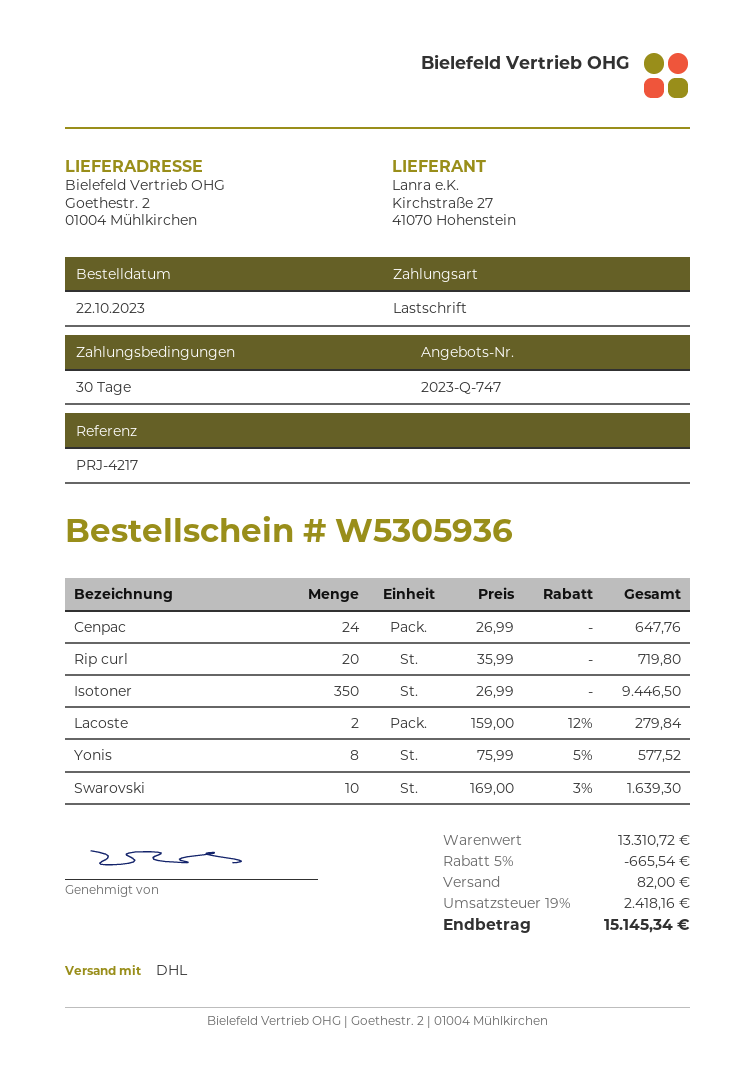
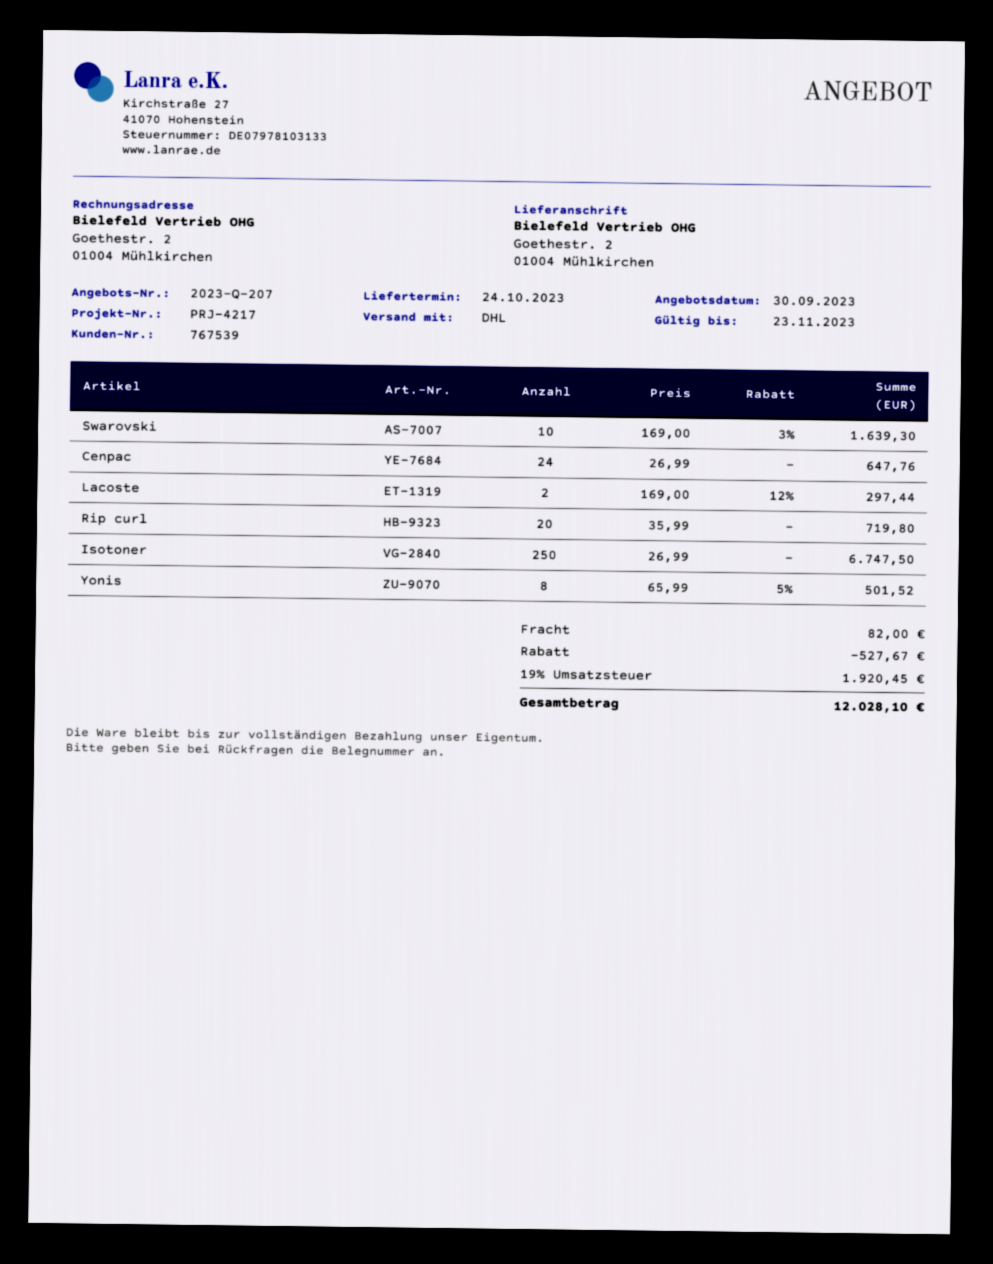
quote number: 2023-Q-747 -> 2023-Q-207
Isotoner: 350 x 26.99 = 9446.50 -> 250 x 26.99 = 6747.50
Lacoste: 2 x 159.00 - 12% = 279.84 -> 2 x 169.00 - 12% = 297.44
Yonis: 8 x 75.99 - 5% = 577.52 -> 8 x 65.99 - 5% = 501.52
discount: 665.54 -> 527.67
tax: 19% = 2418.16 -> 19% = 1920.45
total: 15145.34 -> 12028.10

